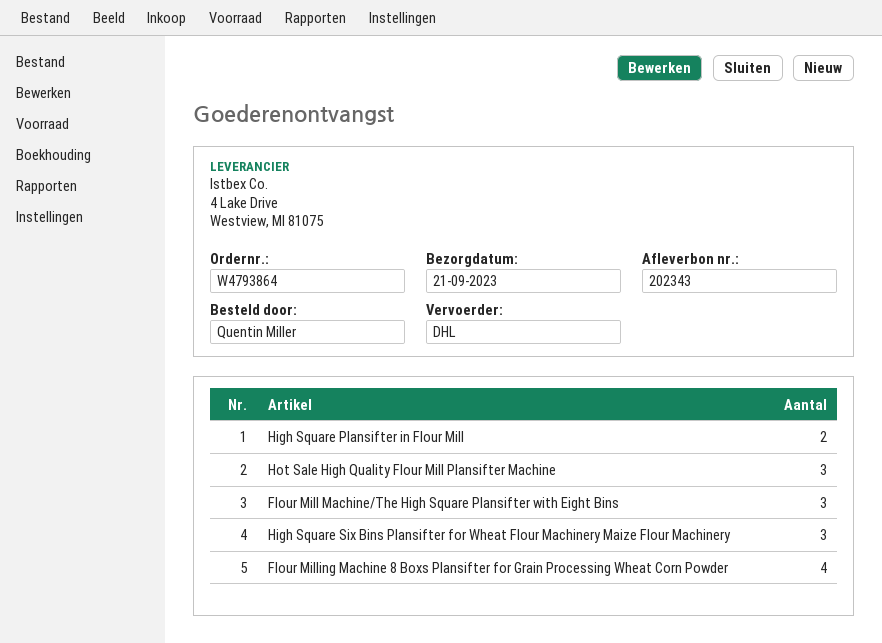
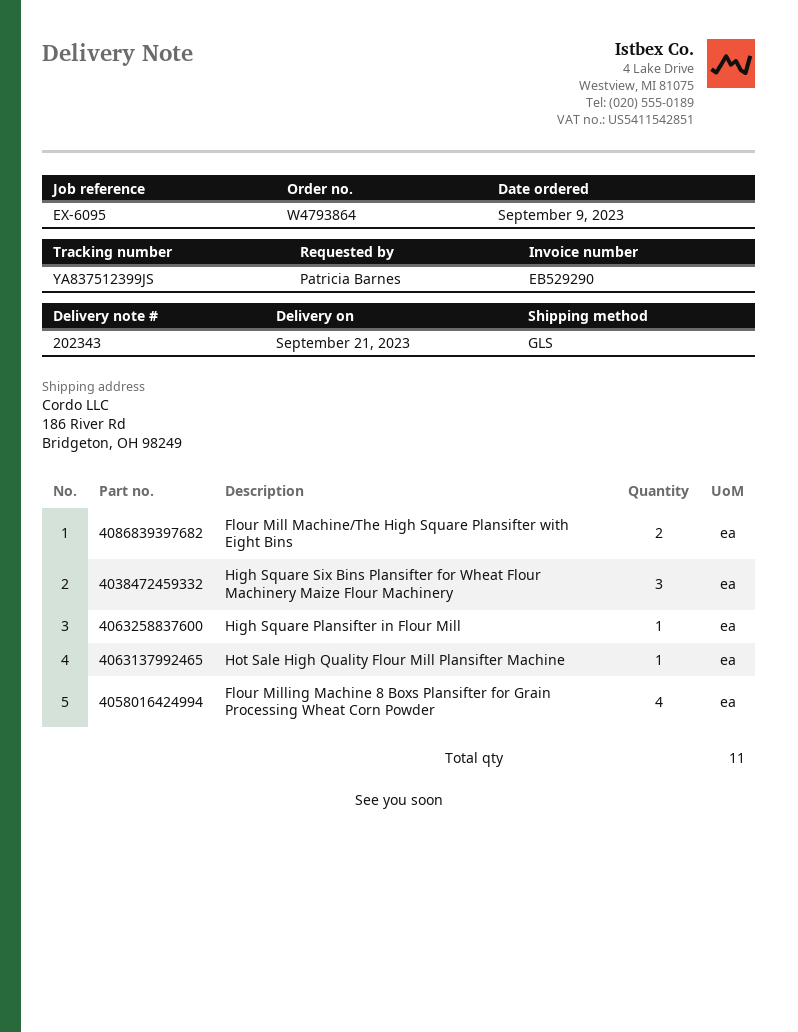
ordered by: Quentin Miller -> Patricia Barnes
shipping method: DHL -> GLS
High Square Plansifter in Flour Mill: 2 -> 1
Hot Sale High Quality Flour Mill Plansifter Machine: 3 -> 1
Flour Mill Machine/The High Square Plansifter with Eight Bins: 3 -> 2

